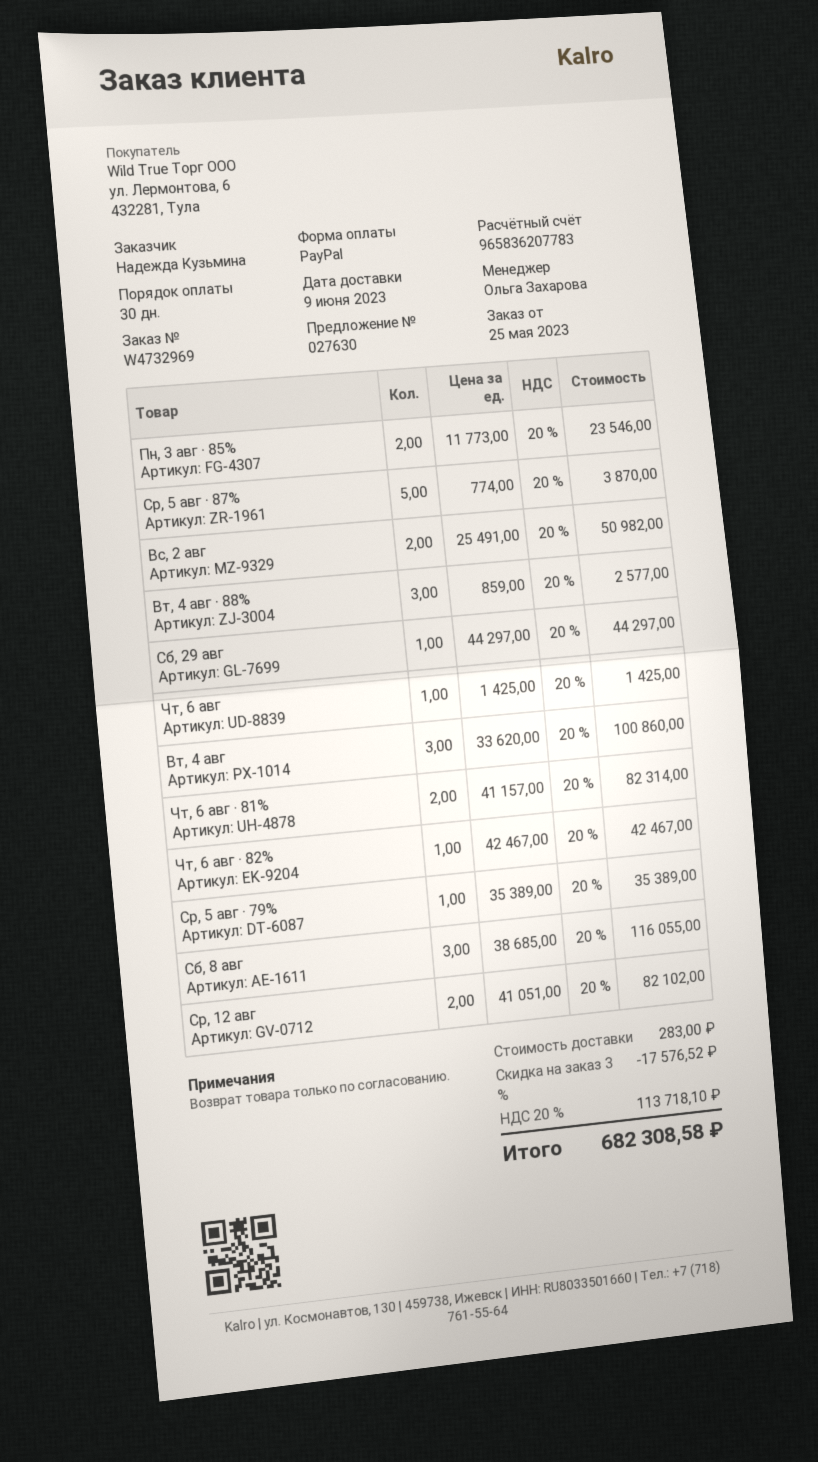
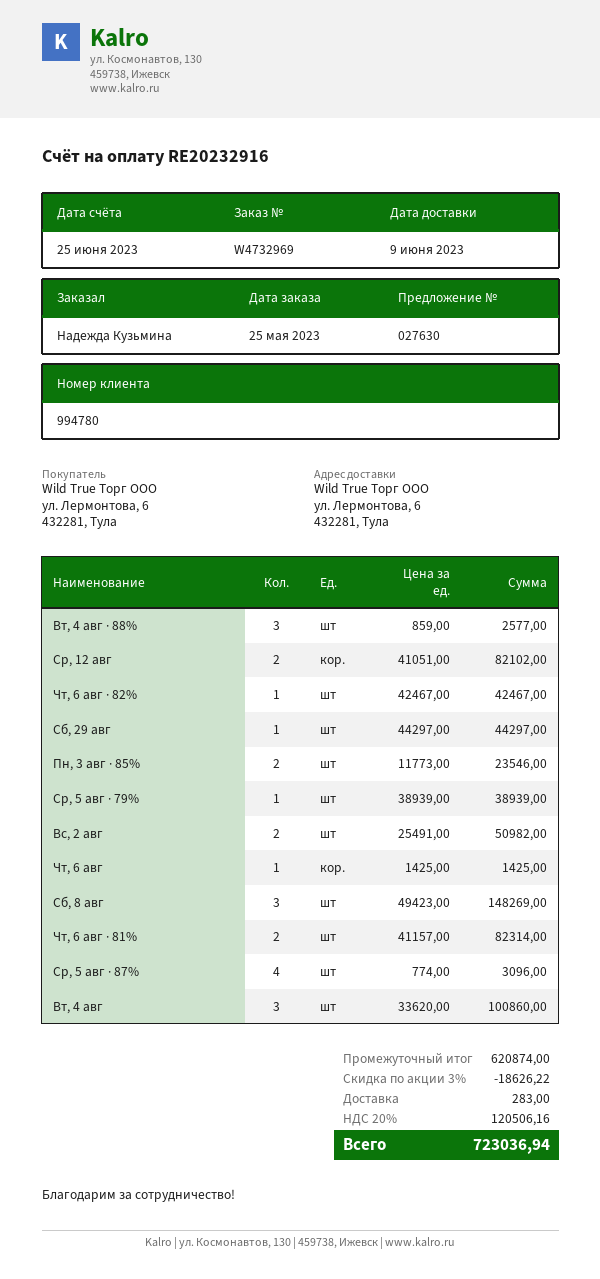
Ср, 5 авг · 87%: 5 x 774.00 = 3870.00 -> 4 x 774.00 = 3096.00
Ср, 5 авг · 79%: 1 x 35389.00 = 35389.00 -> 1 x 38939.00 = 38939.00
Сб, 8 авг: 3 x 38685.00 = 116055.00 -> 3 x 49423.00 = 148269.00
discount: 3% = 17576.52 -> 3% = 18626.22
tax: 20% = 113718.10 -> 20% = 120506.16
total: 682308.58 -> 723036.94

